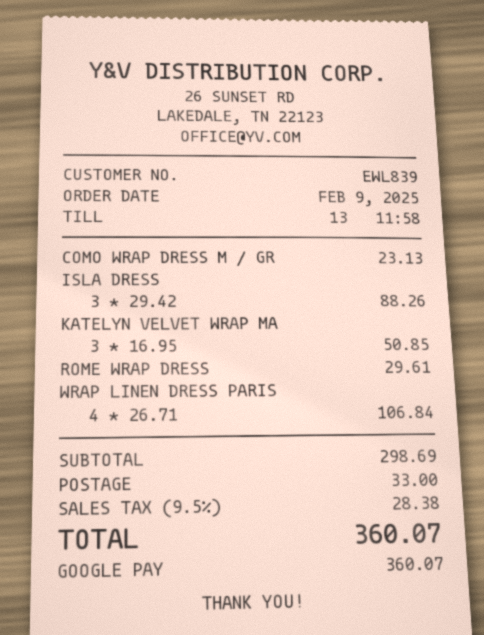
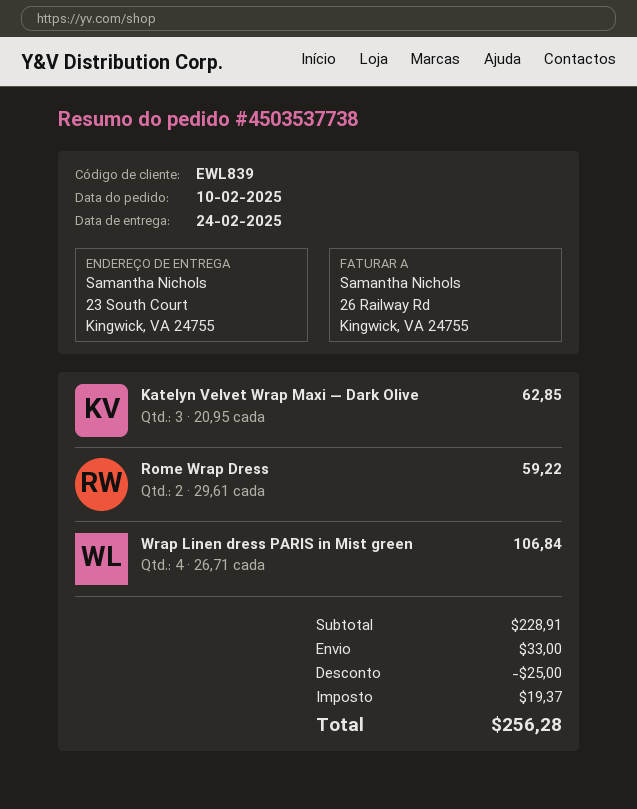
order date: 2025-02-09 -> 2025-02-10
COMO WRAP DRESS M / GR: 1 x 23.13 = 23.13 -> none
ISLA DRESS: 3 x 29.42 = 88.26 -> none
KATELYN VELVET WRAP MA: 3 x 16.95 = 50.85 -> 3 x 20.95 = 62.85
ROME WRAP DRESS: 1 x 29.61 = 29.61 -> 2 x 29.61 = 59.22
subtotal: 298.69 -> 228.91
discount: none -> 25.00
tax: 28.38 -> 19.37
total: 360.07 -> 256.28

